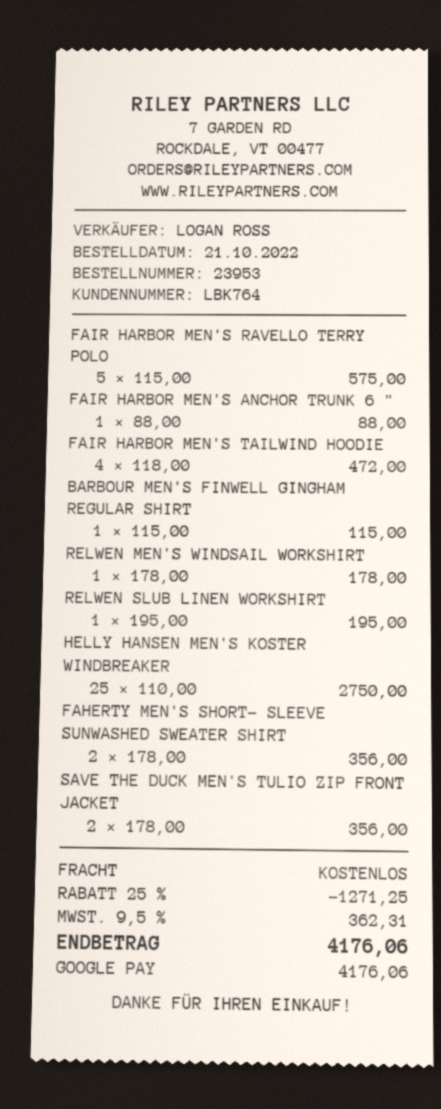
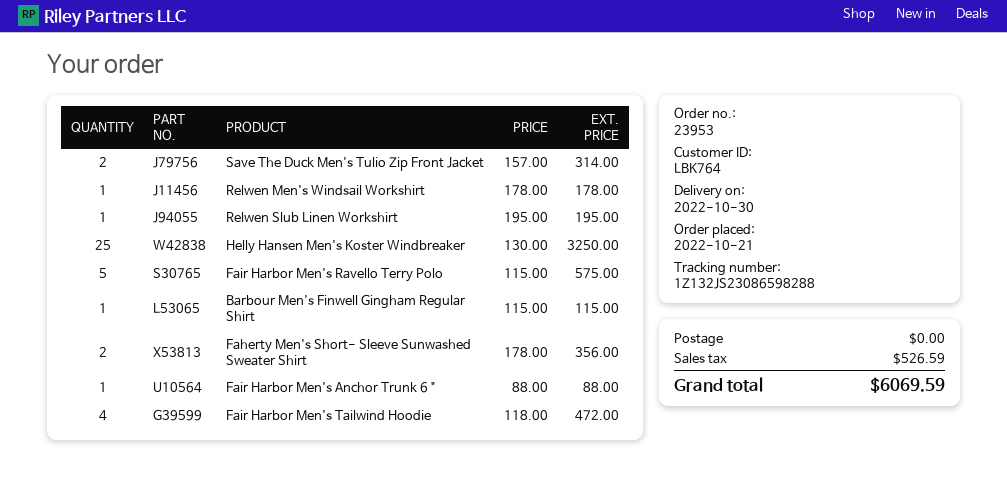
HELLY HANSEN MEN'S KOSTER WINDBREAKER: 25 x 110.00 = 2750.00 -> 25 x 130.00 = 3250.00
SAVE THE DUCK MEN'S TULIO ZIP FRONT JACKET: 2 x 178.00 = 356.00 -> 2 x 157.00 = 314.00
discount: 25% = 1271.25 -> none
tax: 362.31 -> 526.59
total: 4176.06 -> 6069.59

